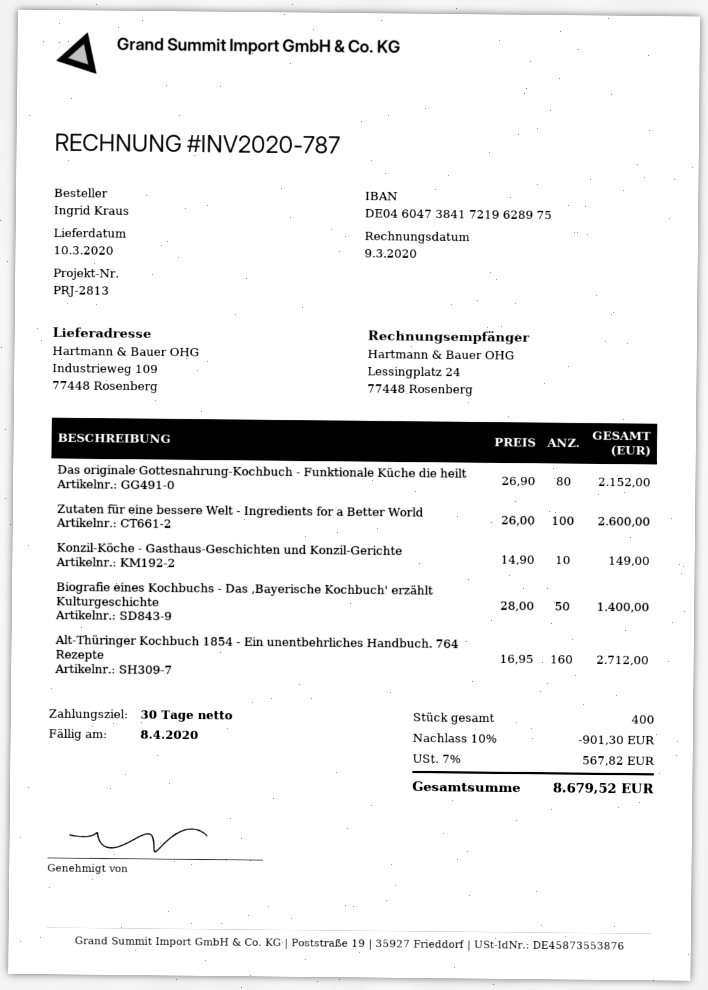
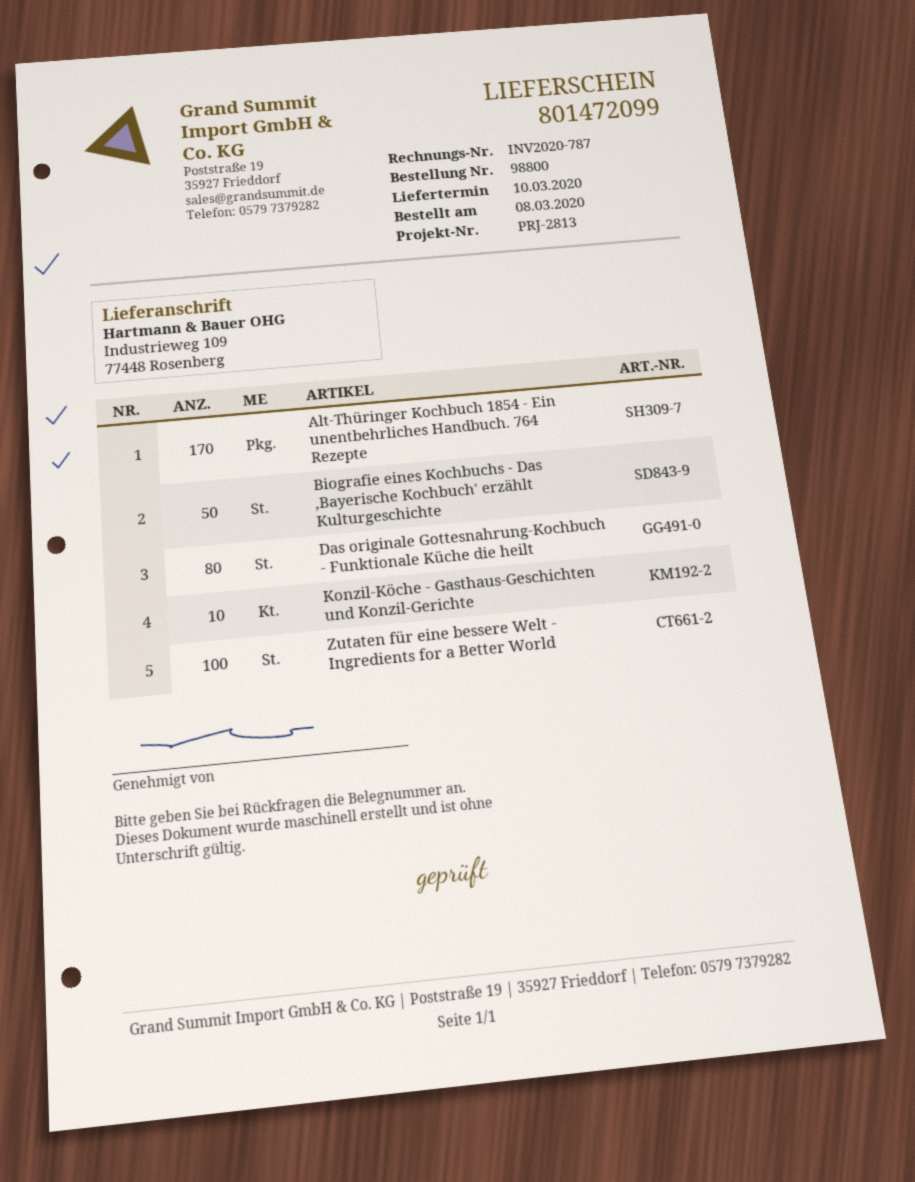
Alt-Thüringer Kochbuch 1854 - Ein unentbehrliches Handbuch. 764 Rezepte: 160 -> 170

